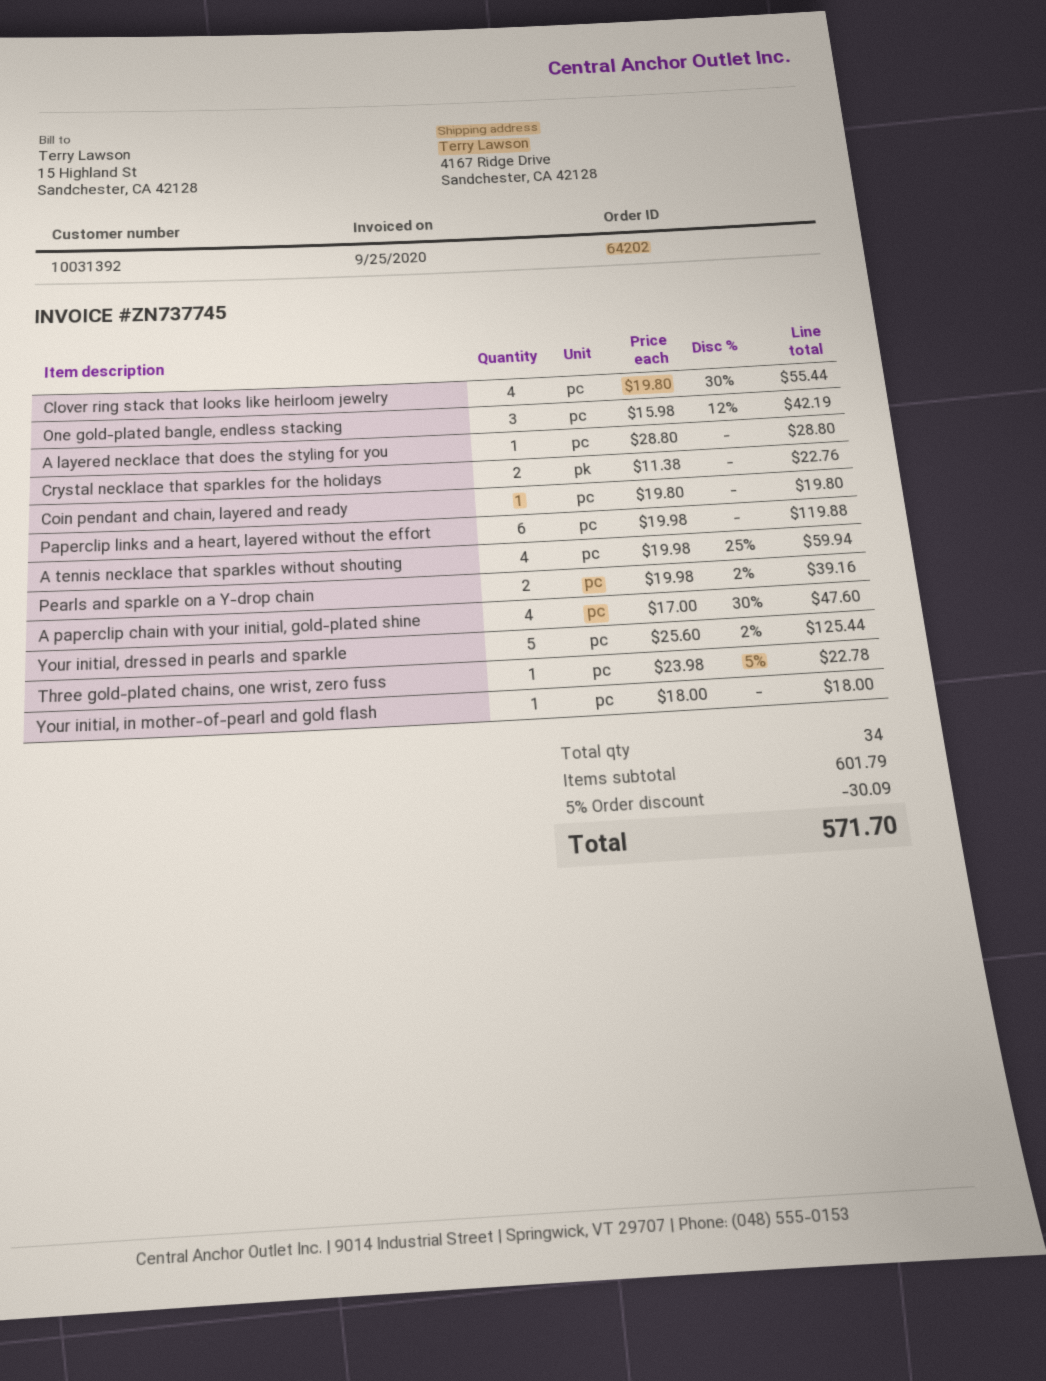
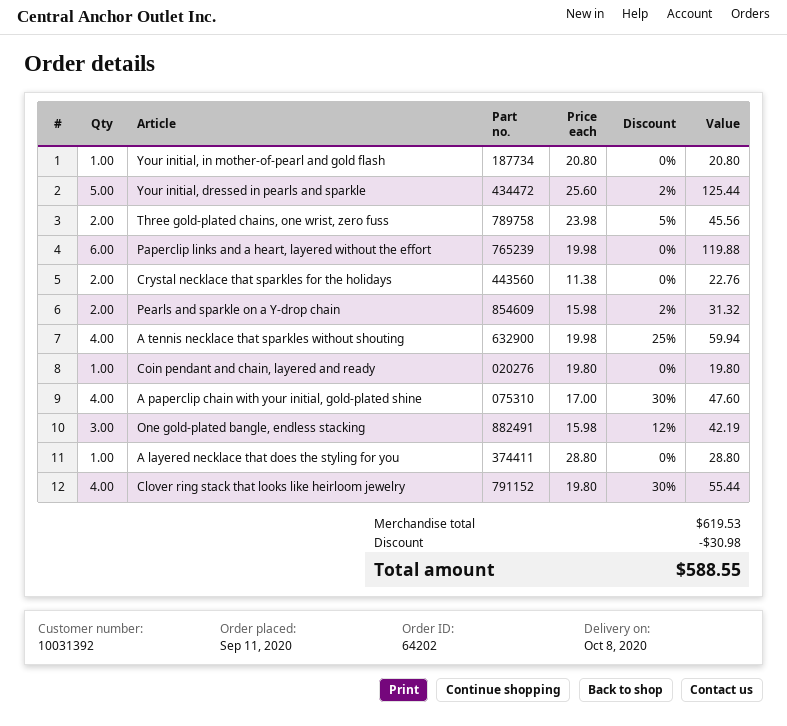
Pearls and sparkle on a Y-drop chain: 2 x 19.98 - 2% = 39.16 -> 2 x 15.98 - 2% = 31.32
Three gold-plated chains, one wrist, zero fuss: 1 x 23.98 - 5% = 22.78 -> 2 x 23.98 - 5% = 45.56
Your initial, in mother-of-pearl and gold flash: 1 x 18.00 = 18.00 -> 1 x 20.80 = 20.80
subtotal: 601.79 -> 619.53
discount: 30.09 -> 30.98
total: 571.70 -> 588.55

